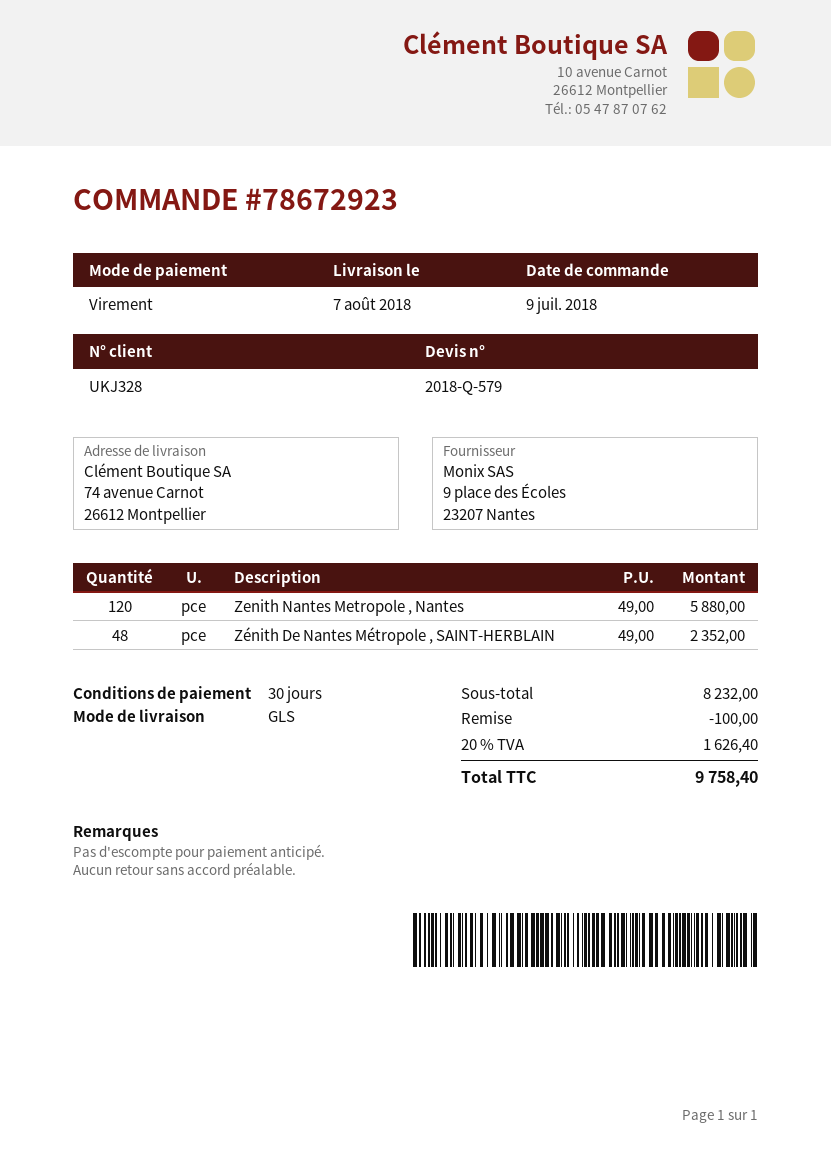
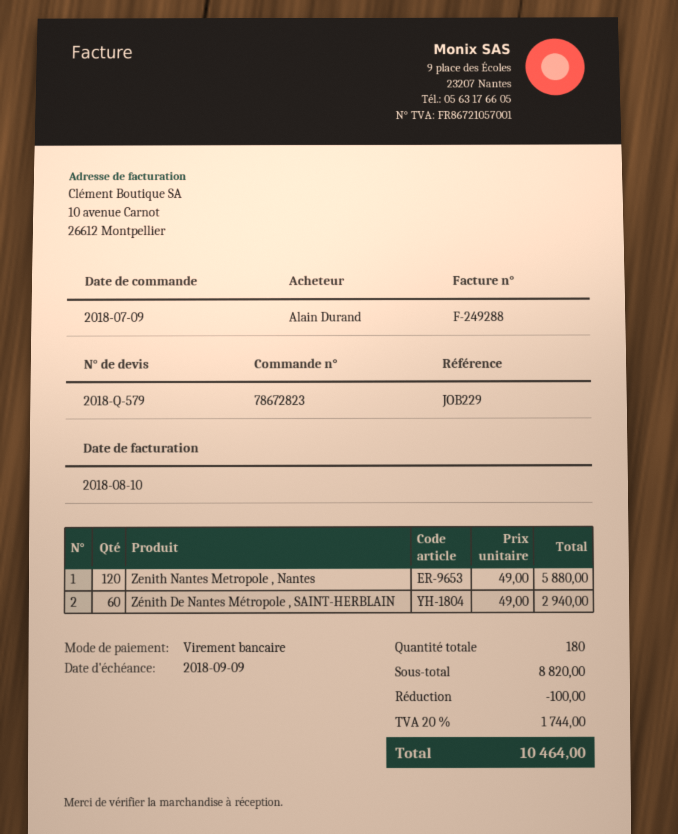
order number: 78672923 -> 78672823
Zénith De Nantes Métropole , SAINT-HERBLAIN: 48 x 49.00 = 2352.00 -> 60 x 49.00 = 2940.00
subtotal: 8232.00 -> 8820.00
tax: 20% = 1626.40 -> 20% = 1744.00
total: 9758.40 -> 10464.00

